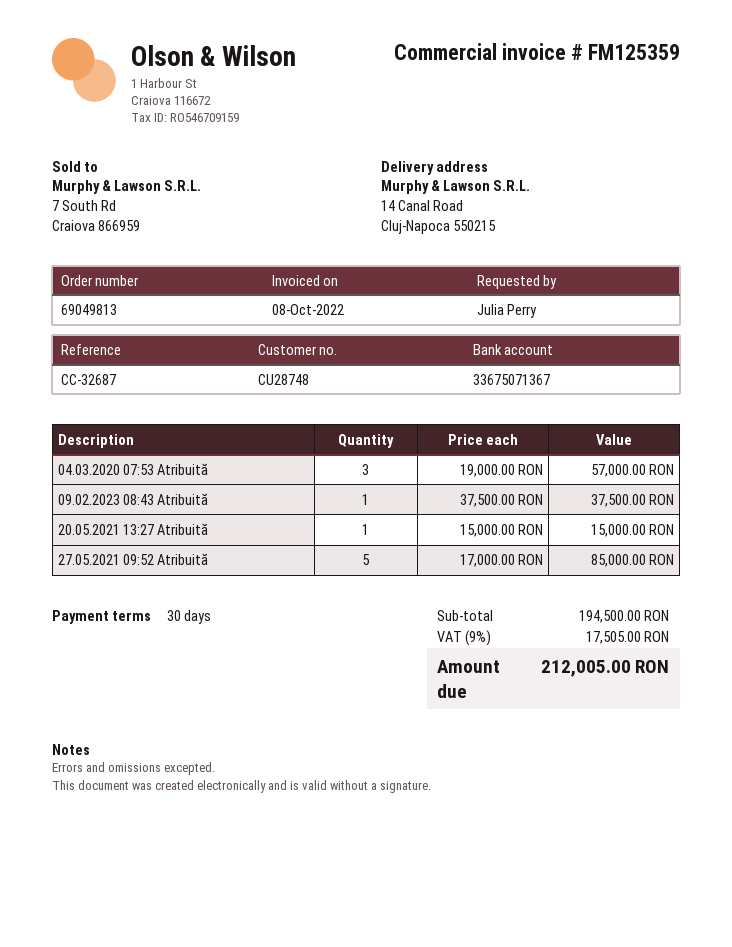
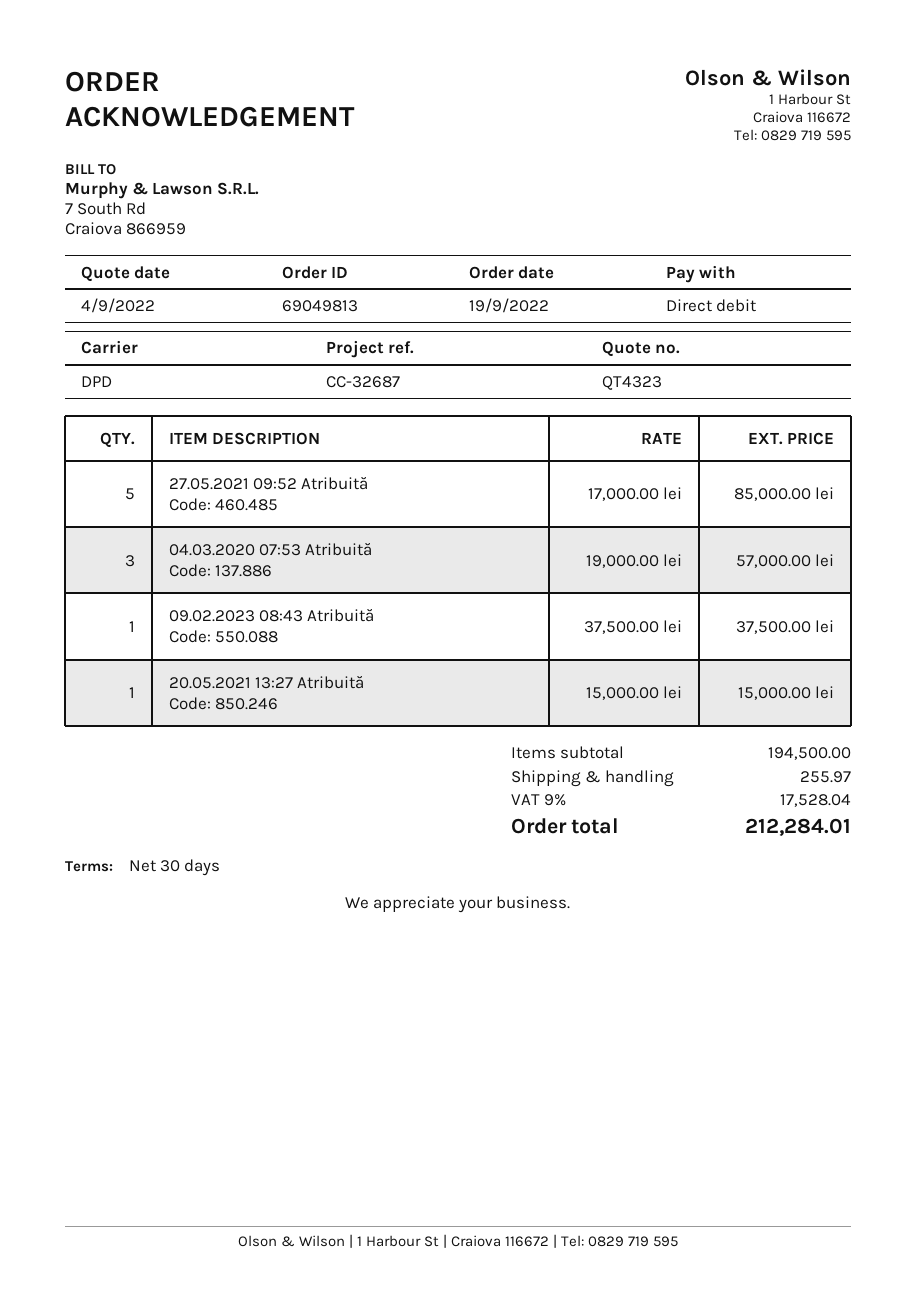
shipping: none -> 255.97
tax: 9% = 17505.00 -> 9% = 17528.04
total: 212005.00 -> 212284.01

